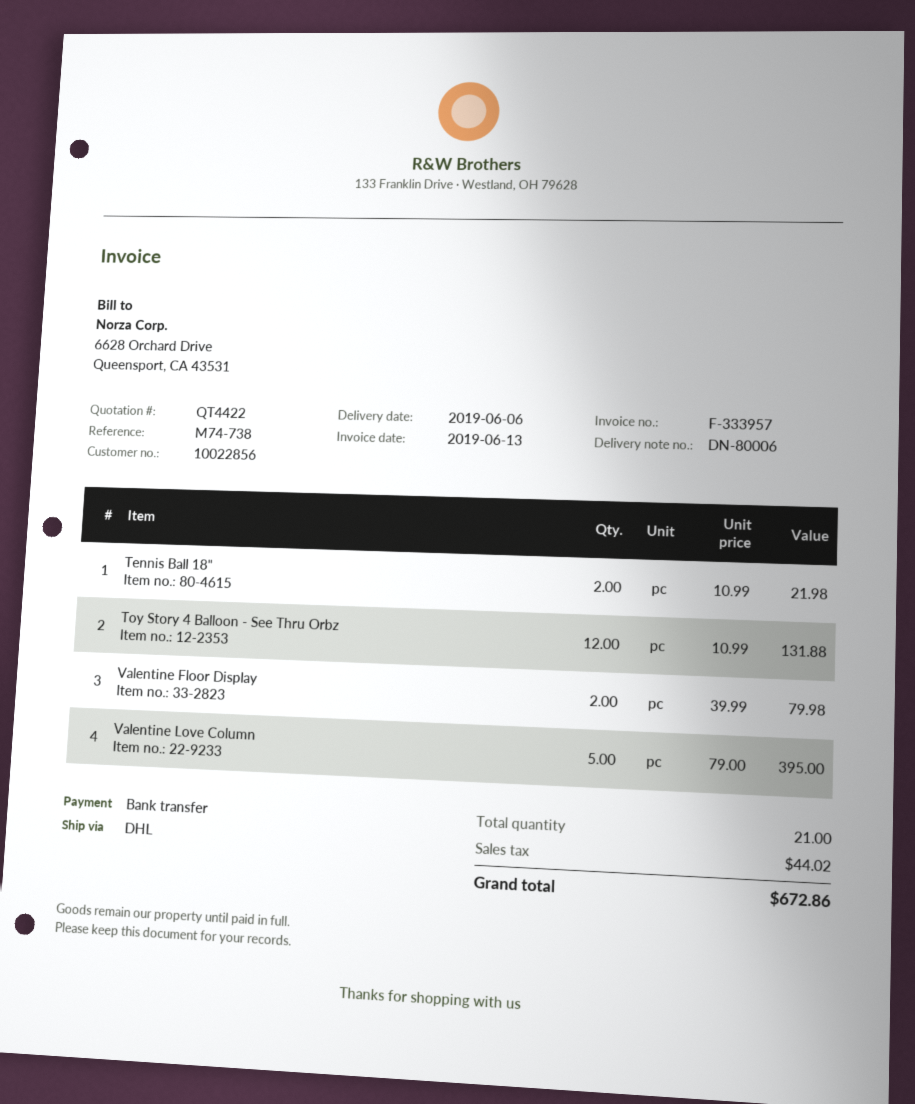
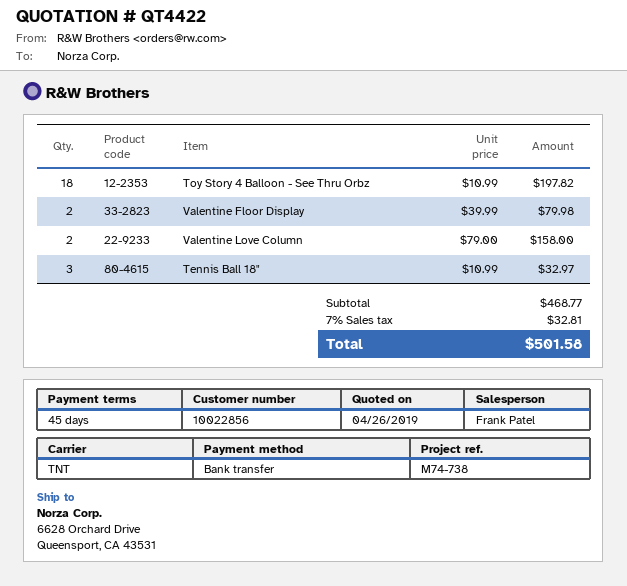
shipping method: DHL -> TNT
Tennis Ball 18": 2 x 10.99 = 21.98 -> 3 x 10.99 = 32.97
Toy Story 4 Balloon - See Thru Orbz: 12 x 10.99 = 131.88 -> 18 x 10.99 = 197.82
Valentine Love Column: 5 x 79.00 = 395.00 -> 2 x 79.00 = 158.00
tax: 44.02 -> 32.81
total: 672.86 -> 501.58

